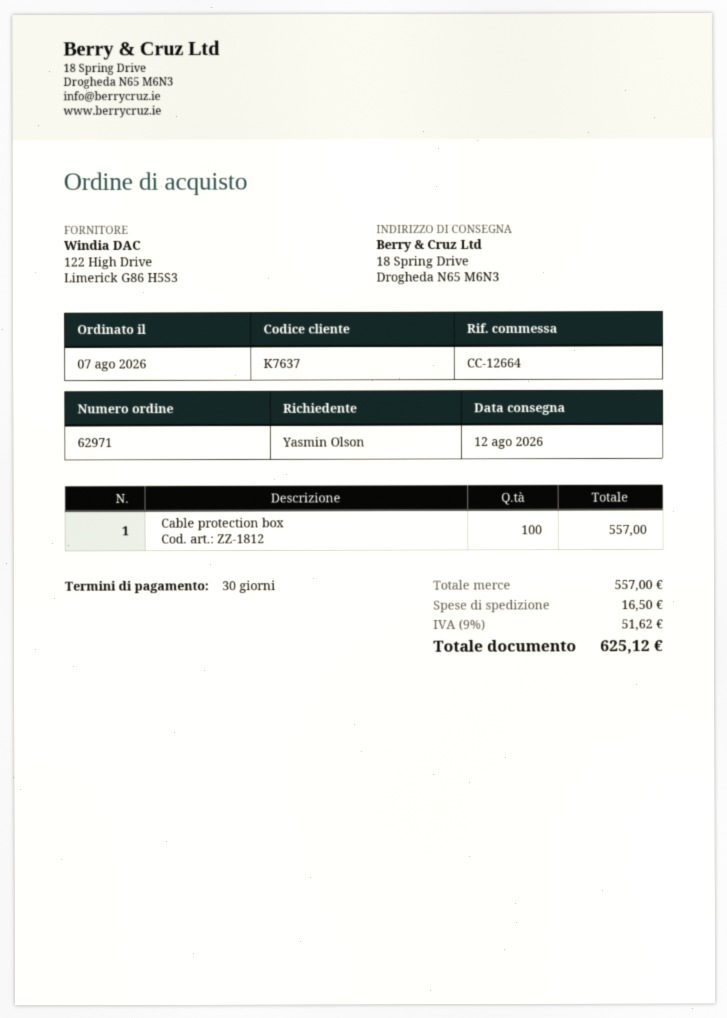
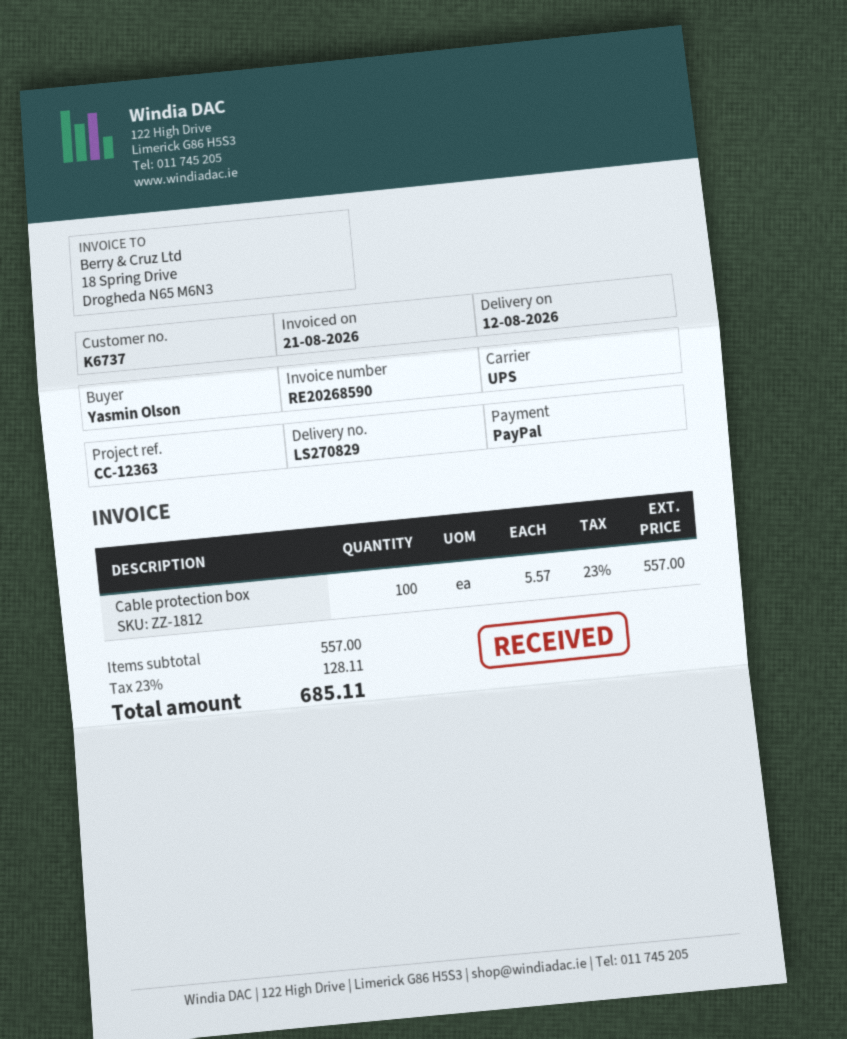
customer number: K7637 -> K6737
reference: CC-12664 -> CC-12363
shipping: 16.50 -> none
tax: 9% = 51.62 -> 23% = 128.11
total: 625.12 -> 685.11

